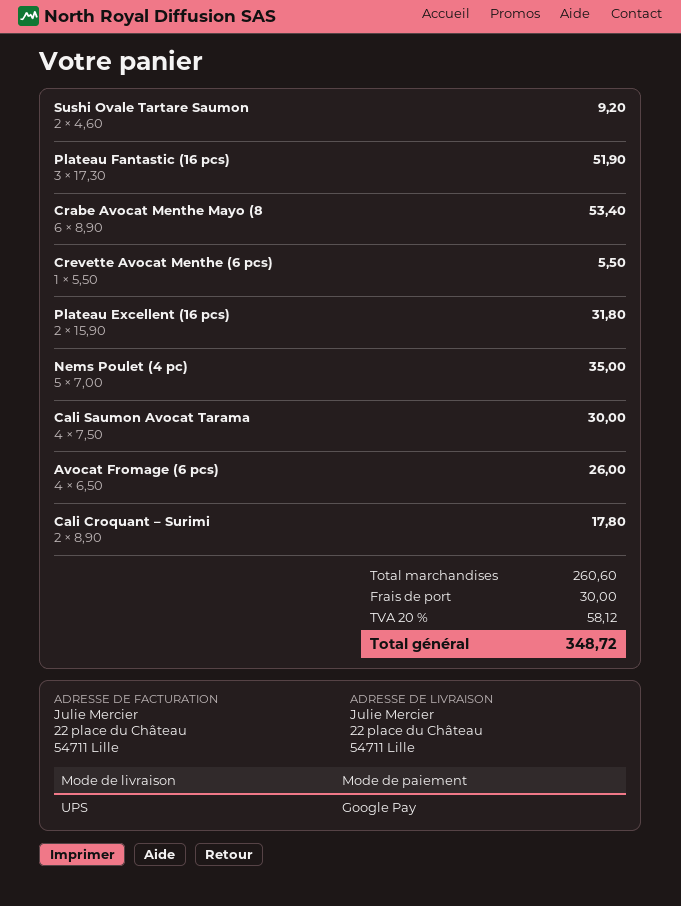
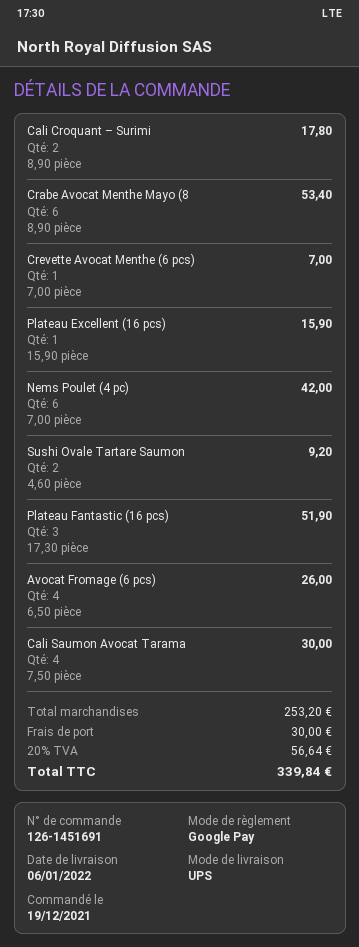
Crevette Avocat Menthe (6 pcs): 1 x 5.50 = 5.50 -> 1 x 7.00 = 7.00
Plateau Excellent (16 pcs): 2 x 15.90 = 31.80 -> 1 x 15.90 = 15.90
Nems Poulet (4 pc): 5 x 7.00 = 35.00 -> 6 x 7.00 = 42.00
subtotal: 260.60 -> 253.20
tax: 20% = 58.12 -> 20% = 56.64
total: 348.72 -> 339.84

